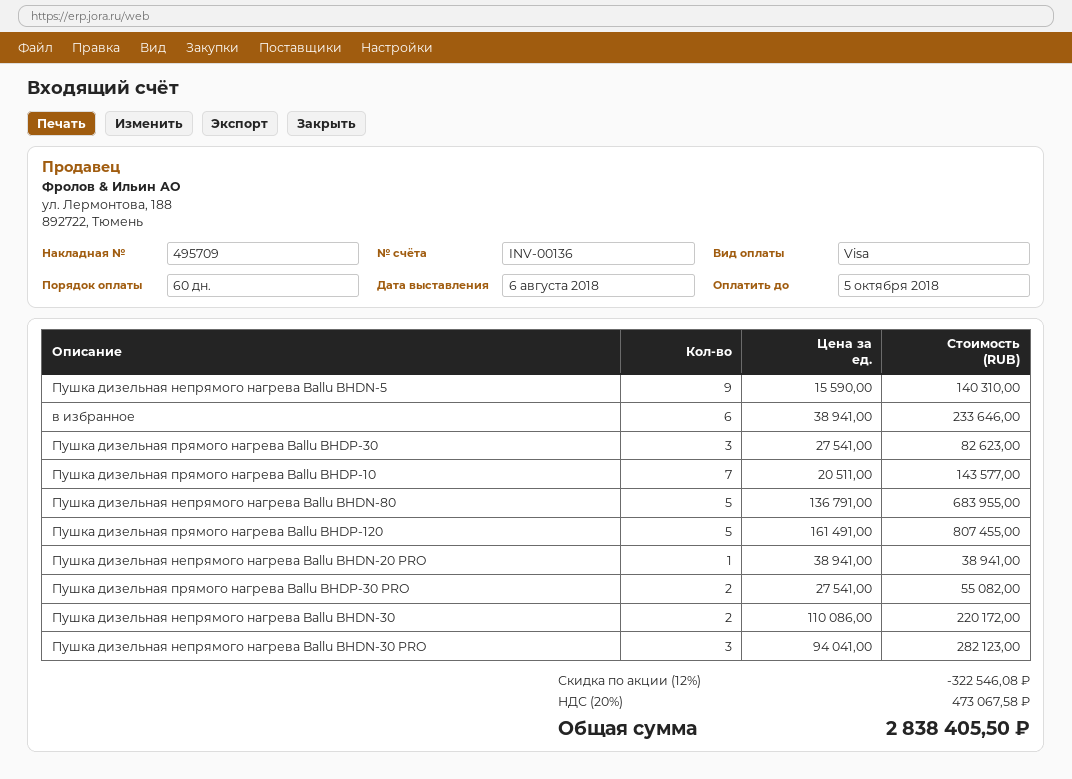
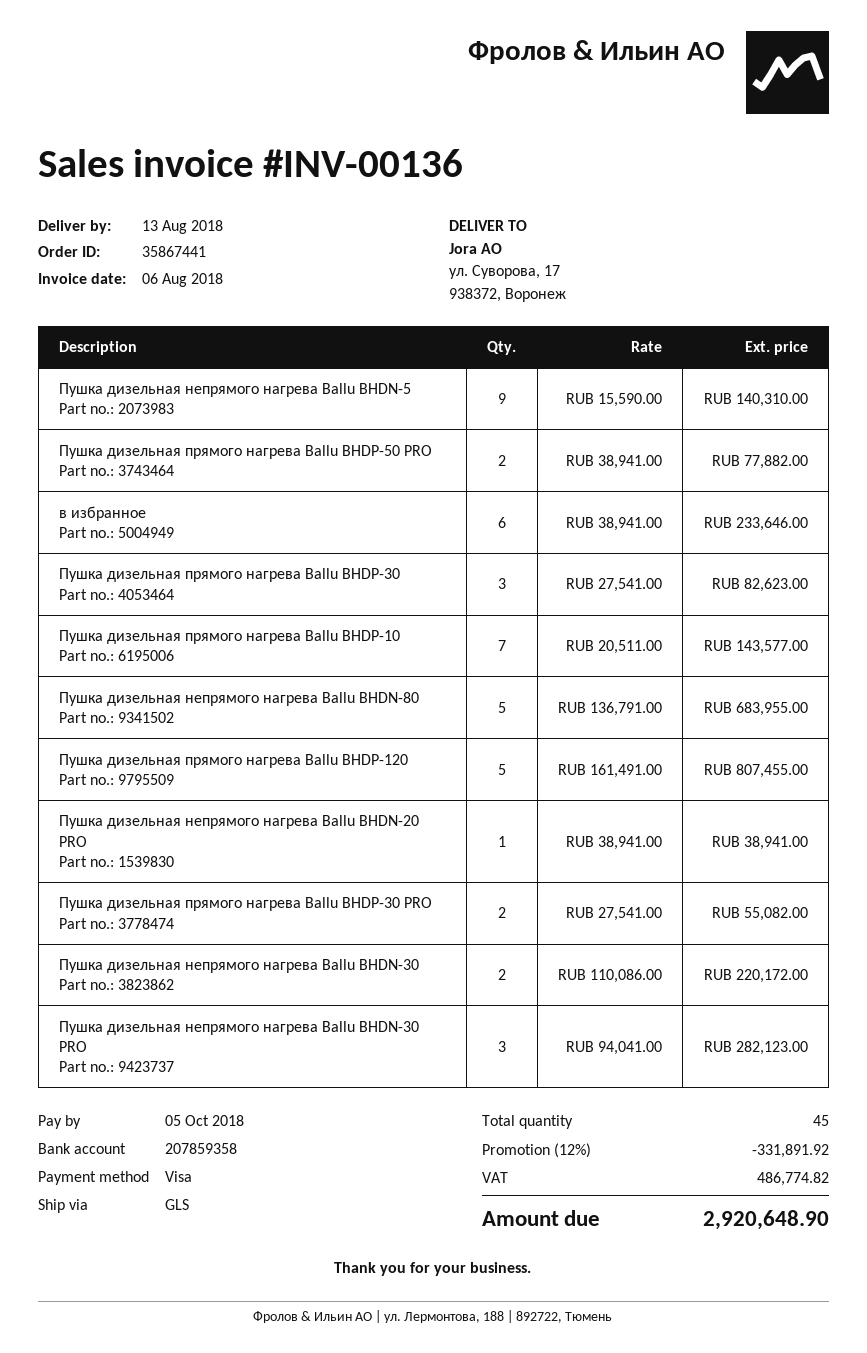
Пушка дизельная прямого нагрева Ballu BHDP-50 PRO: none -> 2 x 38941.00 = 77882.00
discount: 12% = 322546.08 -> 12% = 331891.92
tax: 473067.58 -> 486774.82
total: 2838405.50 -> 2920648.90

